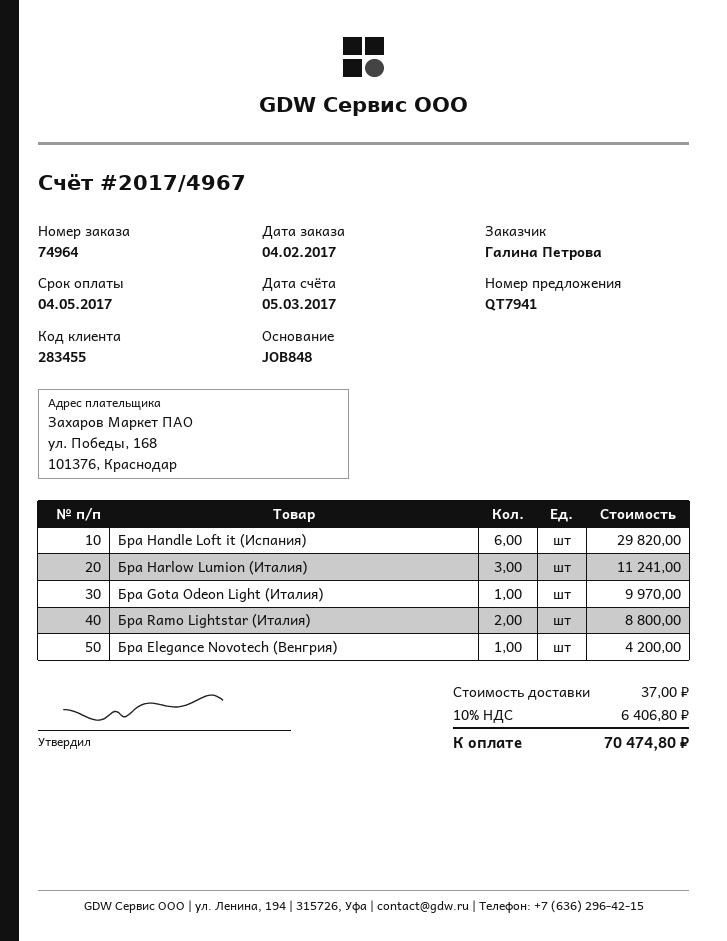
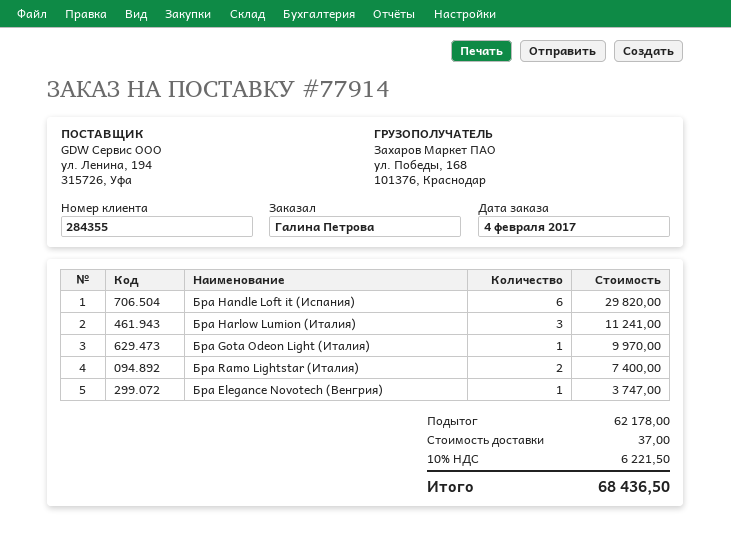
order number: 74964 -> 77914
customer number: 283455 -> 284355
Бра Ramo Lightstar (Италия): 2 for 8800.00 -> 2 for 7400.00
Бра Elegance Novotech (Венгрия): 1 for 4200.00 -> 1 for 3747.00
tax: 10% = 6406.80 -> 10% = 6221.50
total: 70474.80 -> 68436.50

